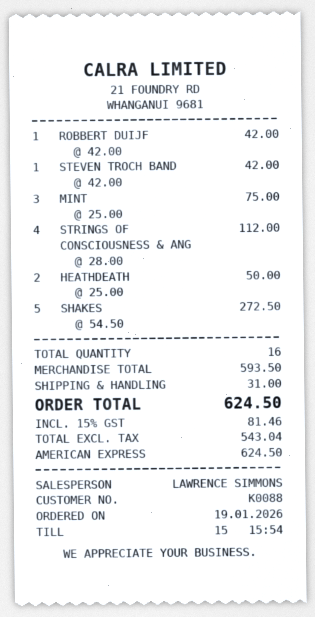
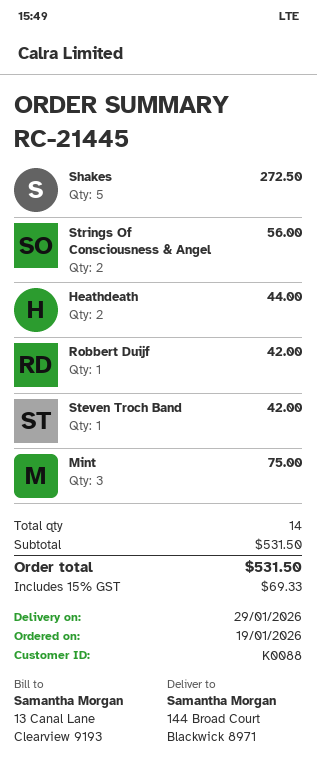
STRINGS OF CONSCIOUSNESS & ANG: 4 for 112.00 -> 2 for 56.00
HEATHDEATH: 2 for 50.00 -> 2 for 44.00
total quantity: 16 -> 14
subtotal: 593.50 -> 531.50
shipping: 31.00 -> none
tax: 15% = 81.46 -> 15% = 69.33
total: 624.50 -> 531.50

